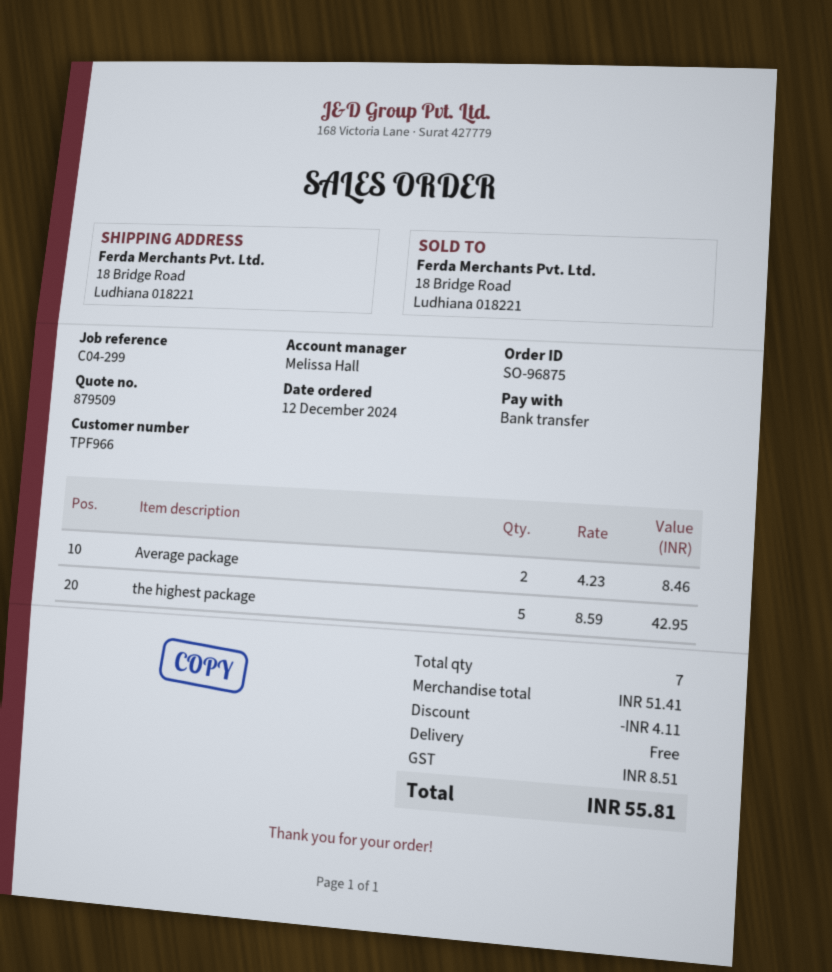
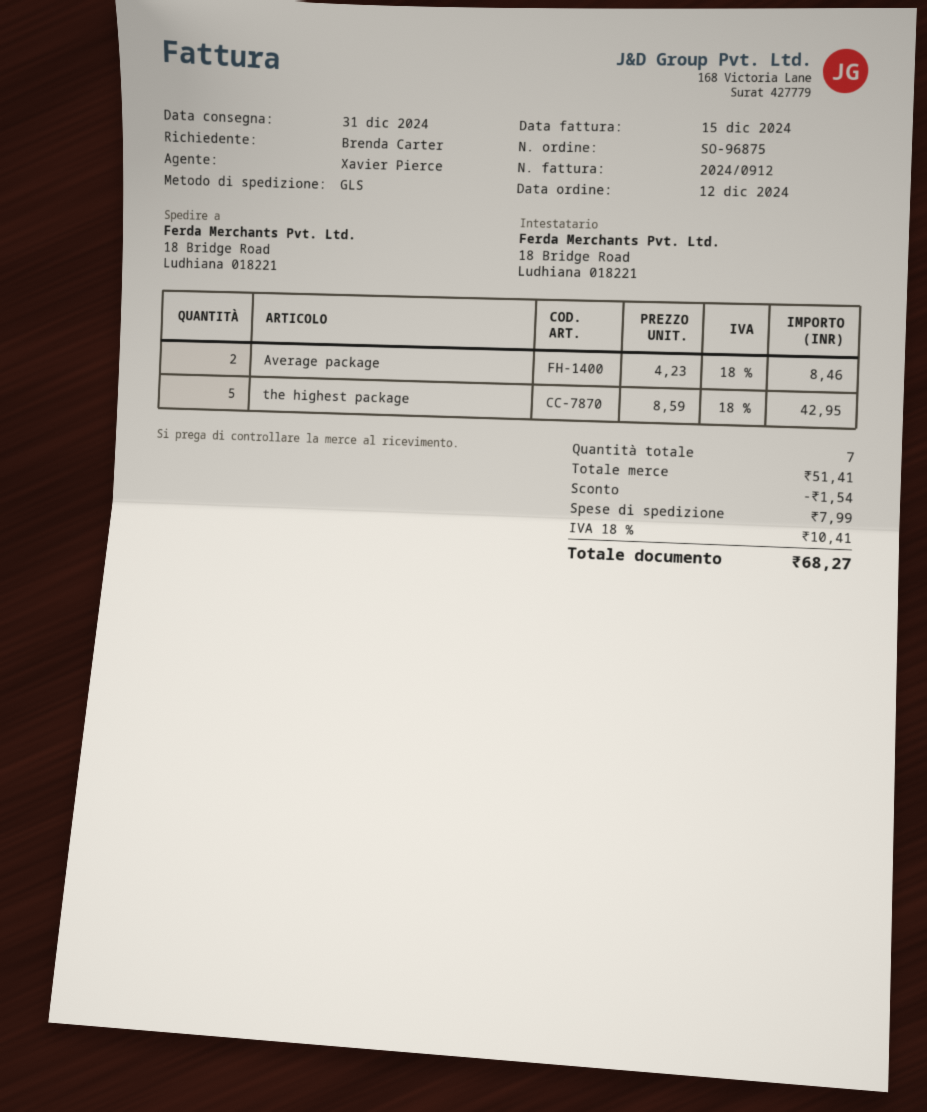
sales rep: Melissa Hall -> Xavier Pierce
discount: 4.11 -> 1.54
shipping: 0.00 -> 7.99
tax: 8.51 -> 10.41
total: 55.81 -> 68.27

